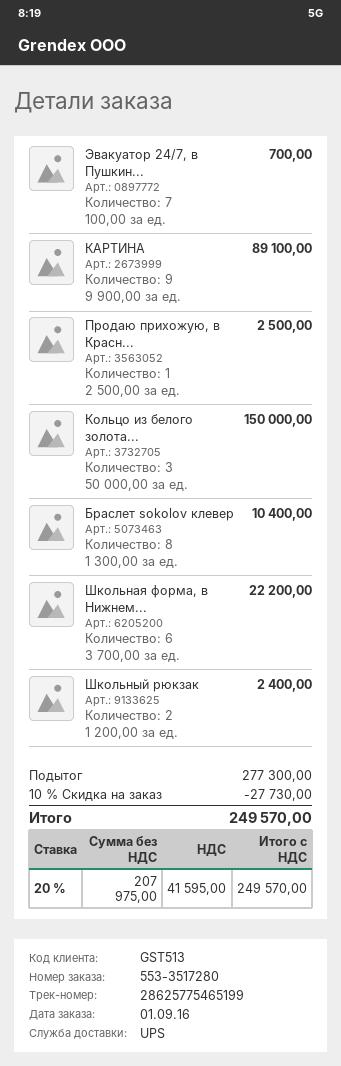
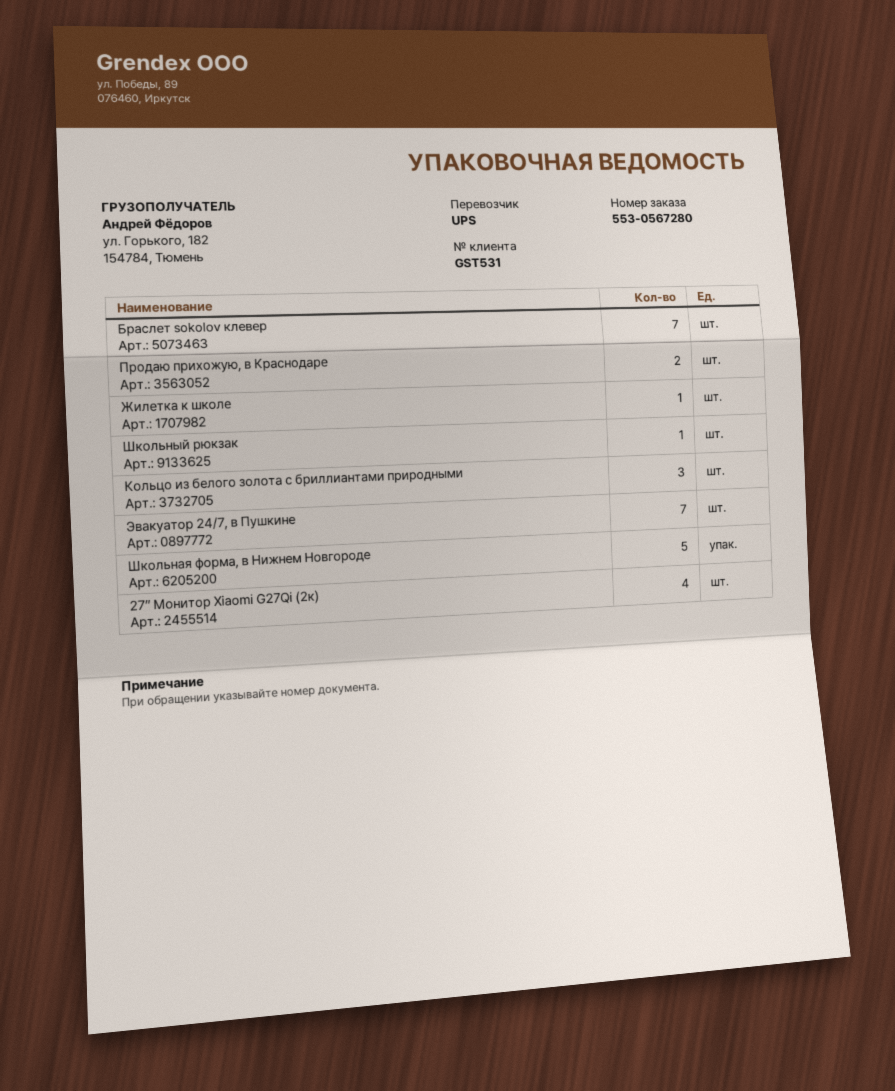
order number: 553-3517280 -> 553-0567280
customer number: GST513 -> GST531
КАРТИНА: 9 -> none
Продаю прихожую, в Красн...: 1 -> 2
Браслет sokolov клевер: 8 -> 7
Школьная форма, в Нижнем...: 6 -> 5
Школьный рюкзак: 2 -> 1
Жилетка к школе: none -> 1
27” Монитор Xiaomi G27Qi (2к): none -> 4

